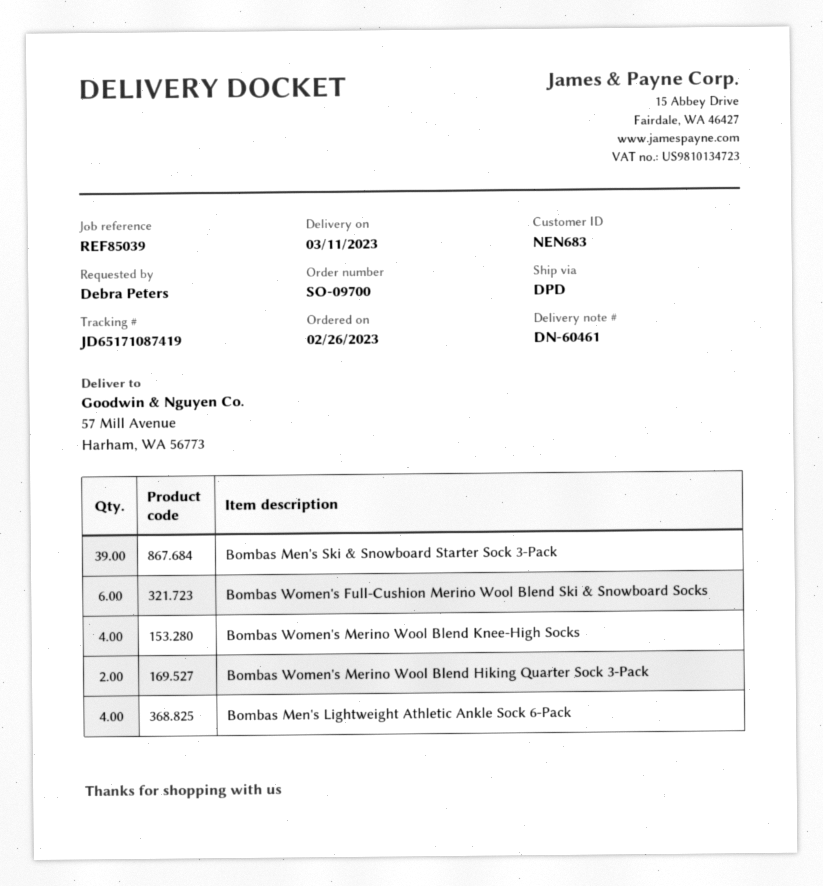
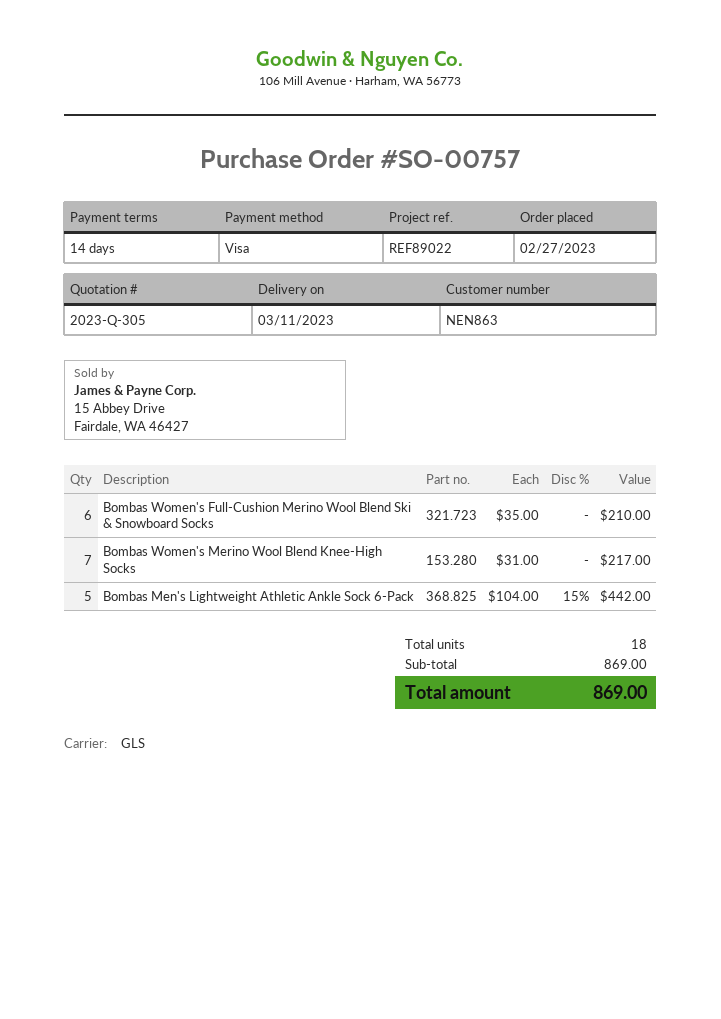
order number: SO-09700 -> SO-00757
order date: 2023-02-26 -> 2023-02-27
customer number: NEN683 -> NEN863
reference: REF85039 -> REF89022
shipping method: DPD -> GLS
Bombas Men's Ski & Snowboard Starter Sock 3-Pack: 39 -> none
Bombas Women's Merino Wool Blend Knee-High Socks: 4 -> 7
Bombas Women's Merino Wool Blend Hiking Quarter Sock 3-Pack: 2 -> none
Bombas Men's Lightweight Athletic Ankle Sock 6-Pack: 4 -> 5

